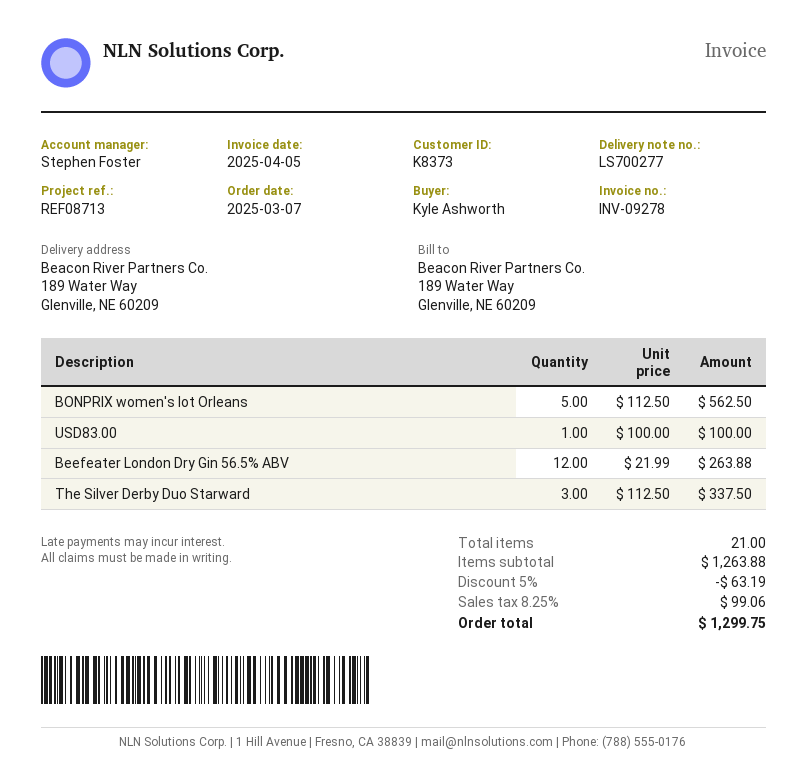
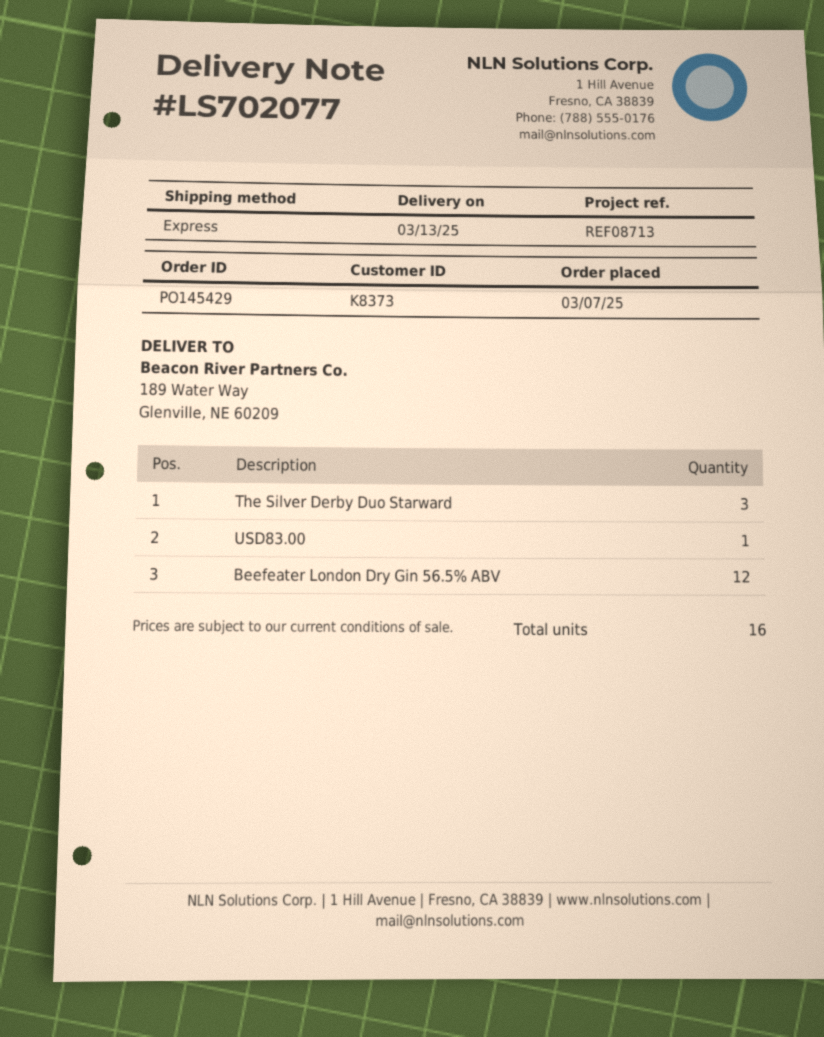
delivery note number: LS700277 -> LS702077
BONPRIX women's lot Orleans: 5 -> none
total quantity: 21 -> 16

